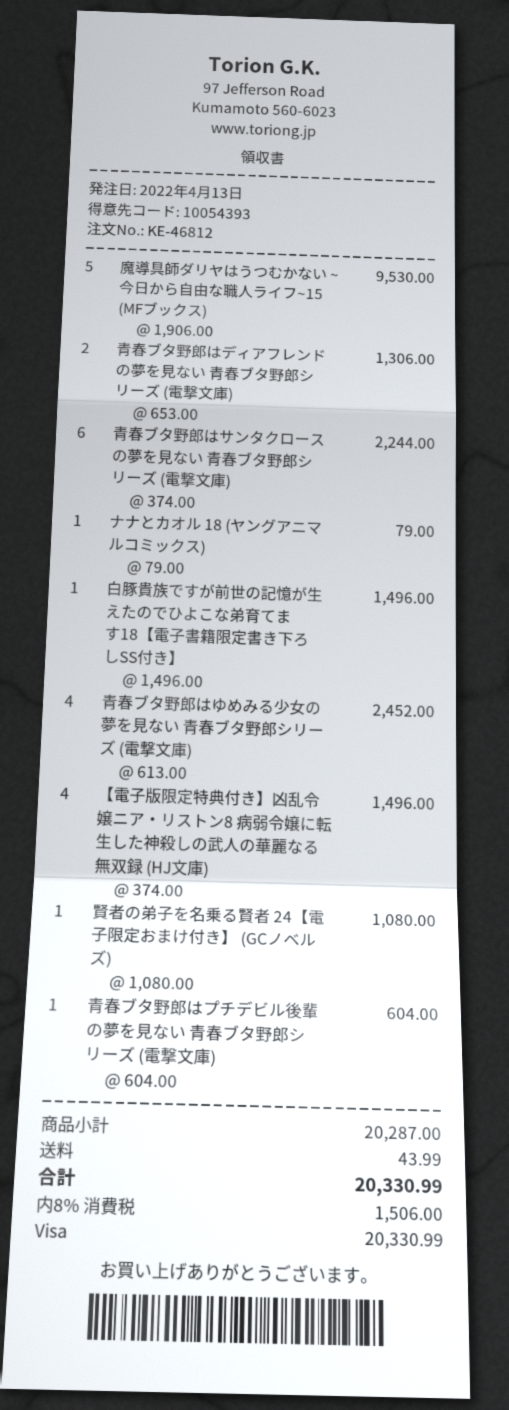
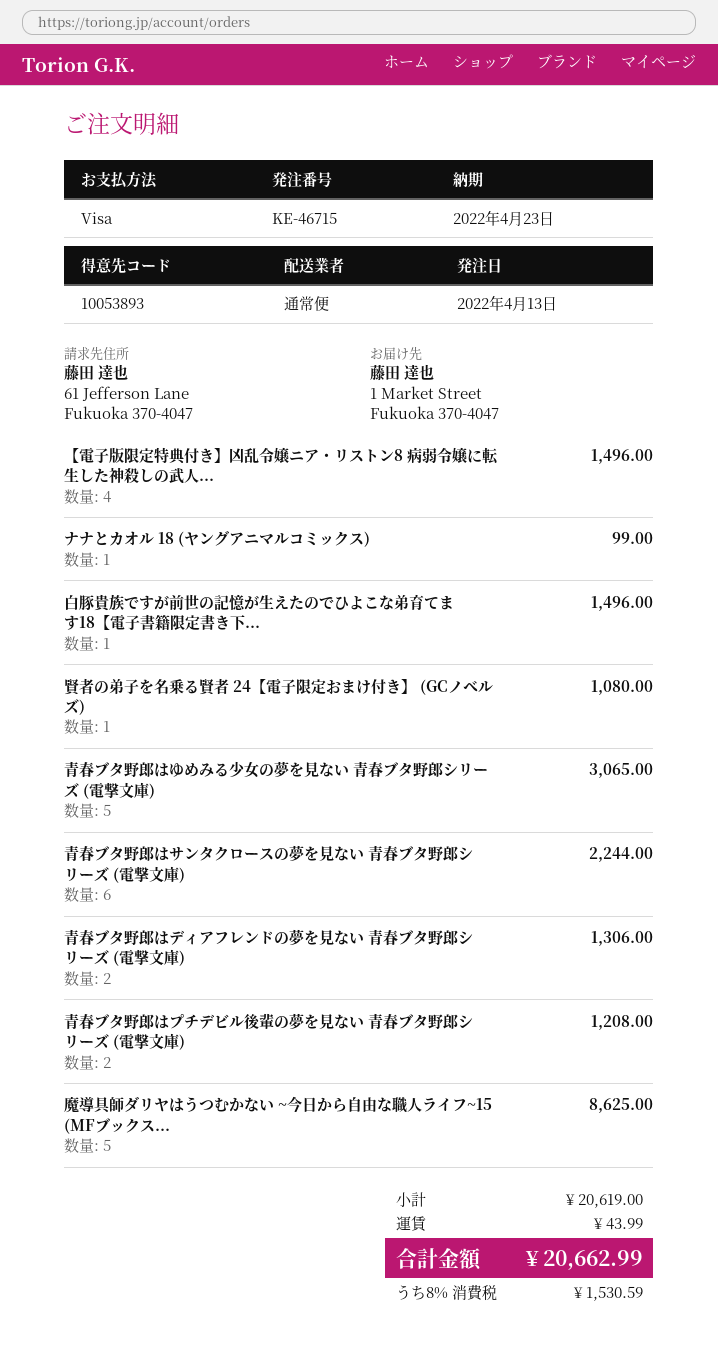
order number: KE-46812 -> KE-46715
customer number: 10054393 -> 10053893
魔導具師ダリヤはうつむかない ~今日から自由な職人ライフ~15 (MFブックス): 5 for 9530.00 -> 5 for 8625.00
ナナとカオル 18 (ヤングアニマルコミックス): 1 for 79.00 -> 1 for 99.00
青春ブタ野郎はゆめみる少女の夢を見ない 青春ブタ野郎シリーズ (電撃文庫): 4 for 2452.00 -> 5 for 3065.00
青春ブタ野郎はプチデビル後輩の夢を見ない 青春ブタ野郎シリーズ (電撃文庫): 1 for 604.00 -> 2 for 1208.00
subtotal: 20287.00 -> 20619.00
tax: 8% = 1506.00 -> 8% = 1530.59
total: 20330.99 -> 20662.99

